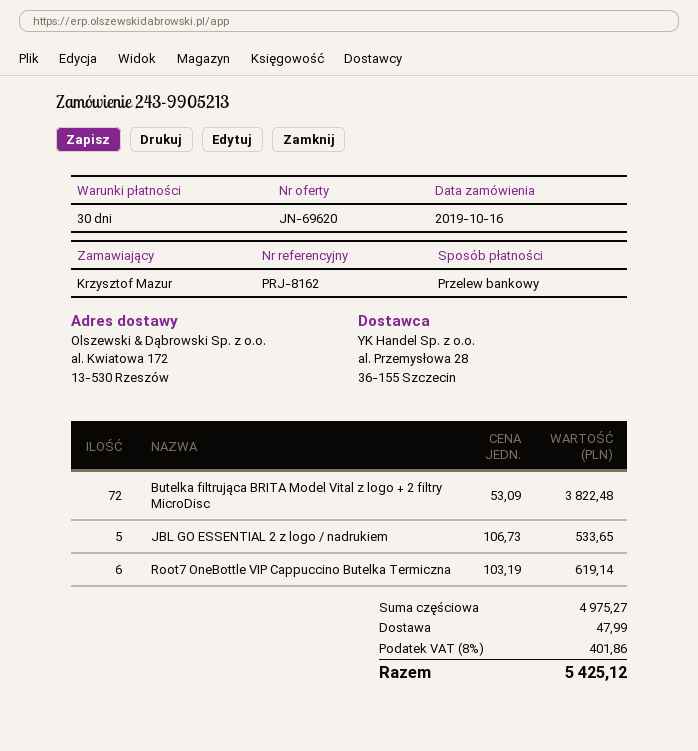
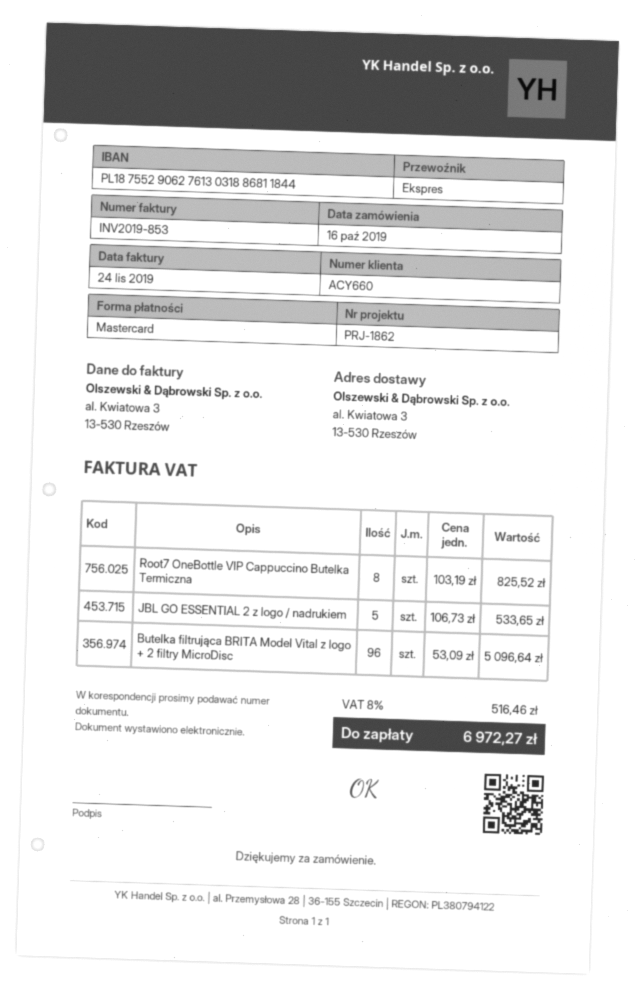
reference: PRJ-8162 -> PRJ-1862
payment method: bank transfer -> Mastercard
ship to: al. Kwiatowa 172, 13-530 Rzeszów -> al. Kwiatowa 3, 13-530 Rzeszów
Butelka filtrująca BRITA Model Vital z logo + 2 filtry MicroDisc: 72 x 53.09 = 3822.48 -> 96 x 53.09 = 5096.64
Root7 OneBottle VIP Cappuccino Butelka Termiczna: 6 x 103.19 = 619.14 -> 8 x 103.19 = 825.52
shipping: 47.99 -> none
tax: 8% = 401.86 -> 8% = 516.46
total: 5425.12 -> 6972.27

